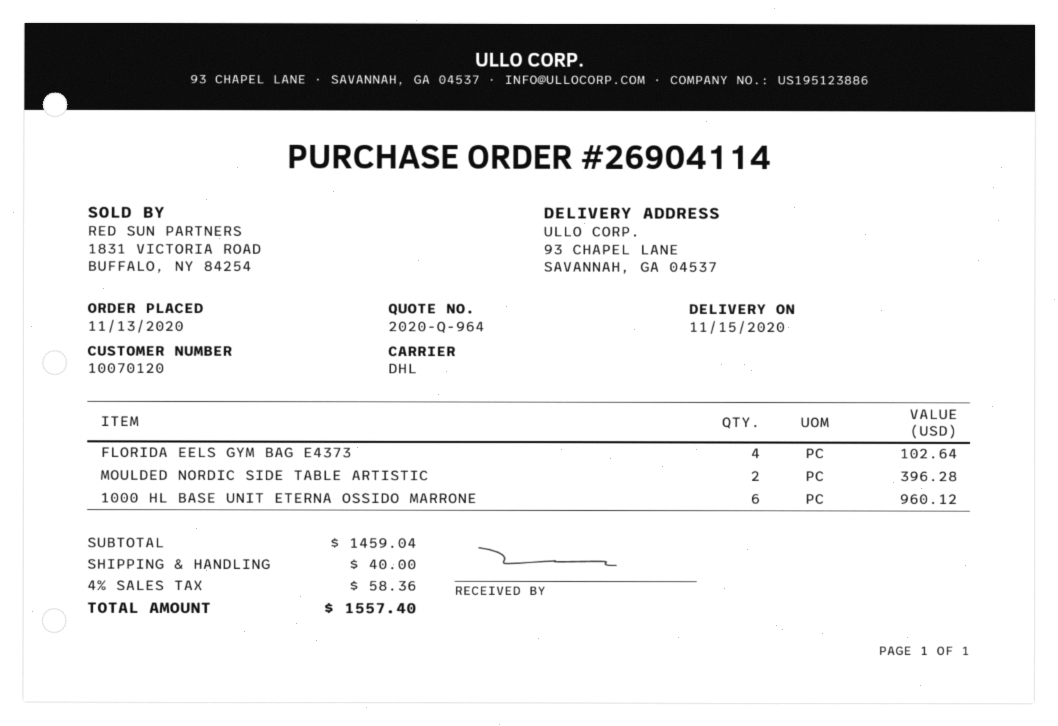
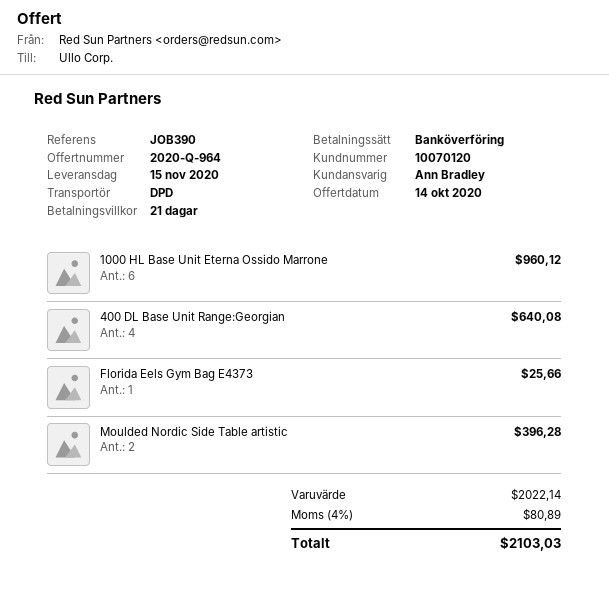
shipping method: DHL -> DPD
FLORIDA EELS GYM BAG E4373: 4 for 102.64 -> 1 for 25.66
400 DL Base Unit Range:Georgian: none -> 4 for 640.08
subtotal: 1459.04 -> 2022.14
shipping: 40.00 -> none
tax: 4% = 58.36 -> 4% = 80.89
total: 1557.40 -> 2103.03

